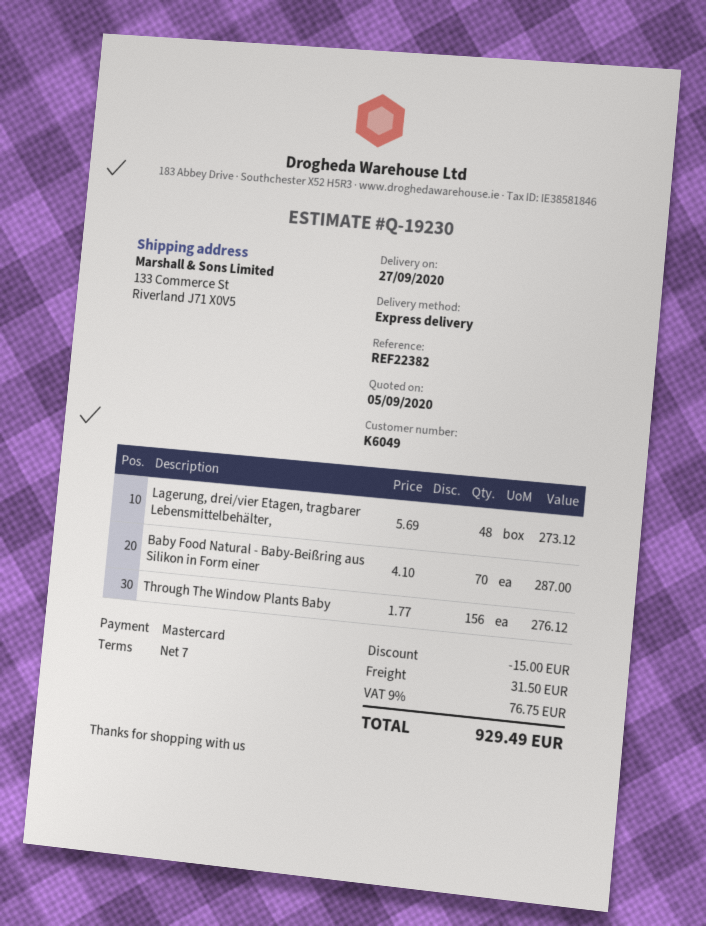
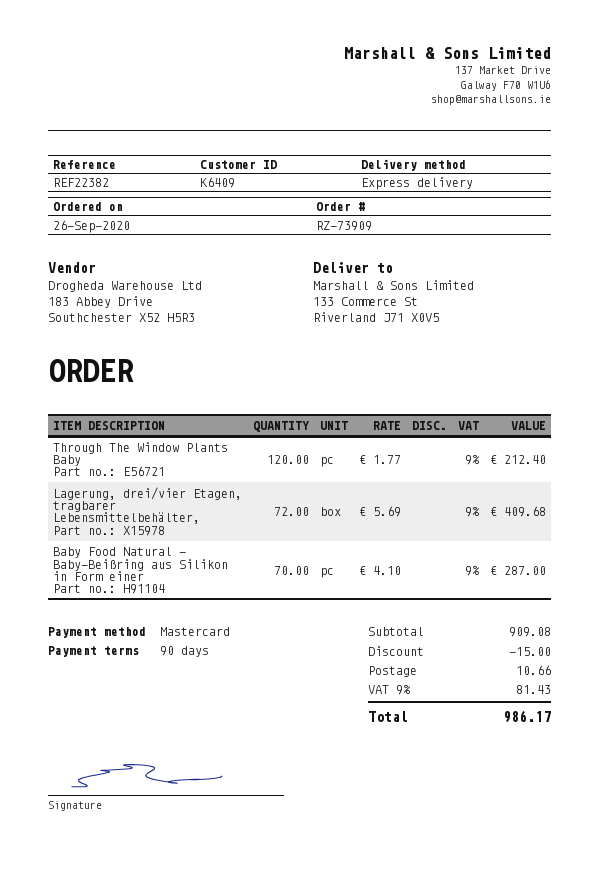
payment terms: 7 days -> 90 days
customer number: K6049 -> K6409
Lagerung, drei/vier Etagen, tragbarer Lebensmittelbehälter,: 48 x 5.69 = 273.12 -> 72 x 5.69 = 409.68
Through The Window Plants Baby: 156 x 1.77 = 276.12 -> 120 x 1.77 = 212.40
shipping: 31.50 -> 10.66
tax: 9% = 76.75 -> 9% = 81.43
total: 929.49 -> 986.17

